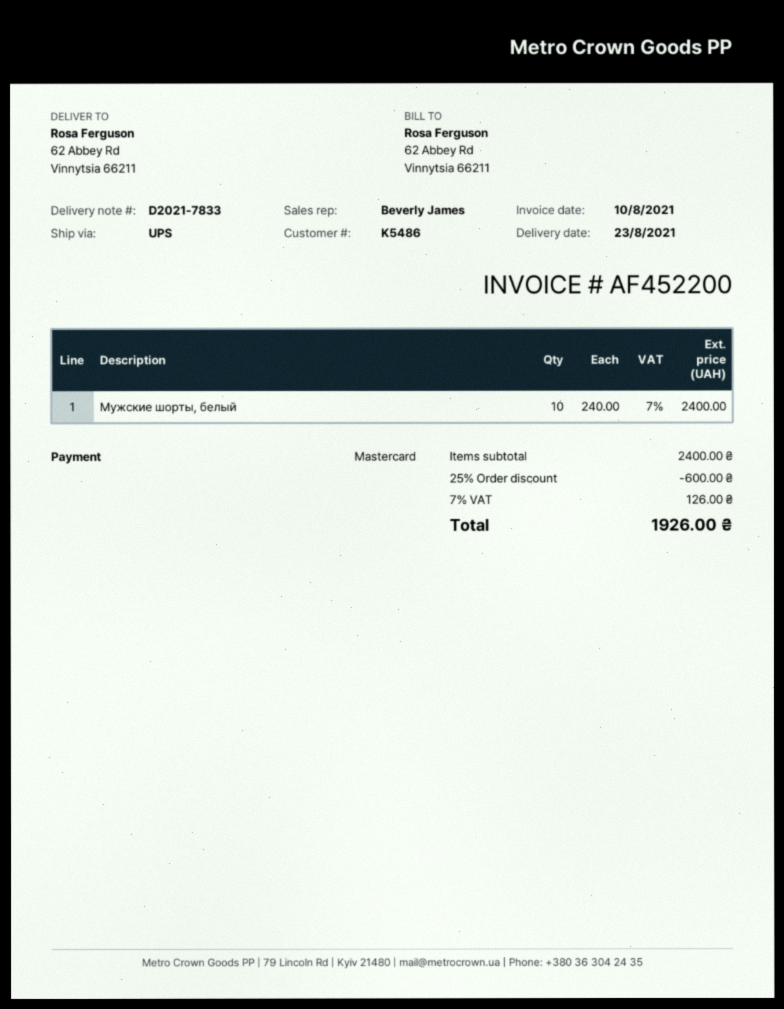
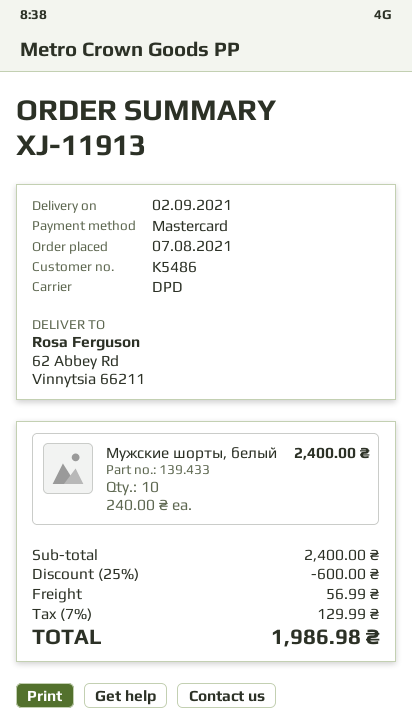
delivery date: 2021-08-23 -> 2021-09-02
shipping method: UPS -> DPD
shipping: none -> 56.99
tax: 7% = 126.00 -> 7% = 129.99
total: 1926.00 -> 1986.98

